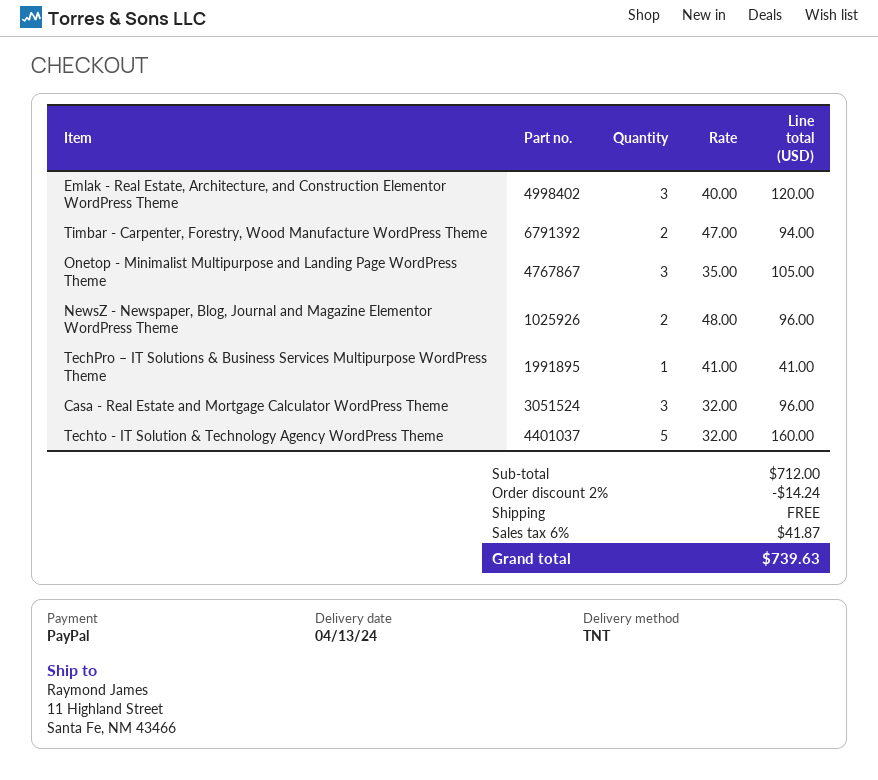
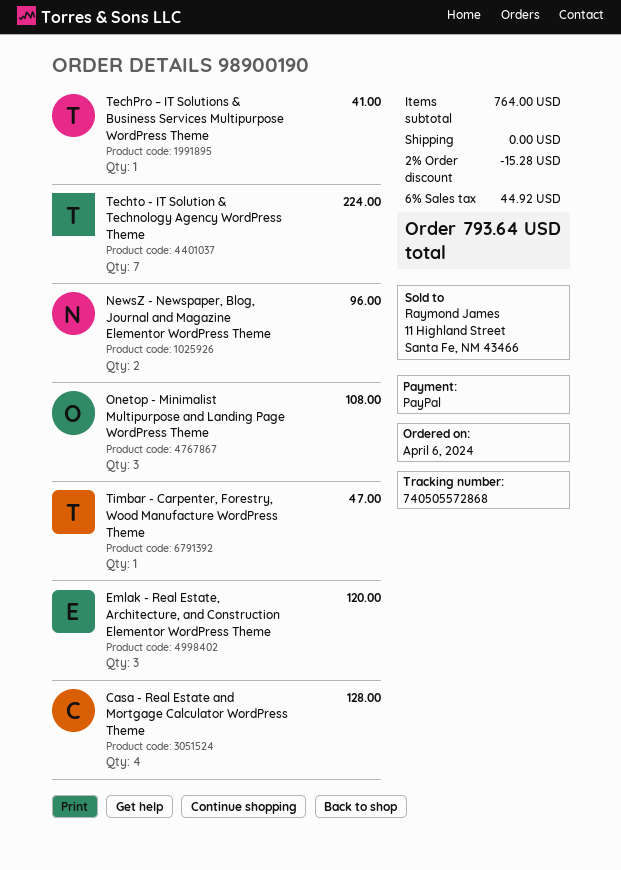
Timbar - Carpenter, Forestry, Wood Manufacture WordPress Theme: 2 for 94.00 -> 1 for 47.00
Onetop - Minimalist Multipurpose and Landing Page WordPress Theme: 3 for 105.00 -> 3 for 108.00
Casa - Real Estate and Mortgage Calculator WordPress Theme: 3 for 96.00 -> 4 for 128.00
Techto - IT Solution & Technology Agency WordPress Theme: 5 for 160.00 -> 7 for 224.00
subtotal: 712.00 -> 764.00
discount: 2% = 14.24 -> 2% = 15.28
tax: 6% = 41.87 -> 6% = 44.92
total: 739.63 -> 793.64

